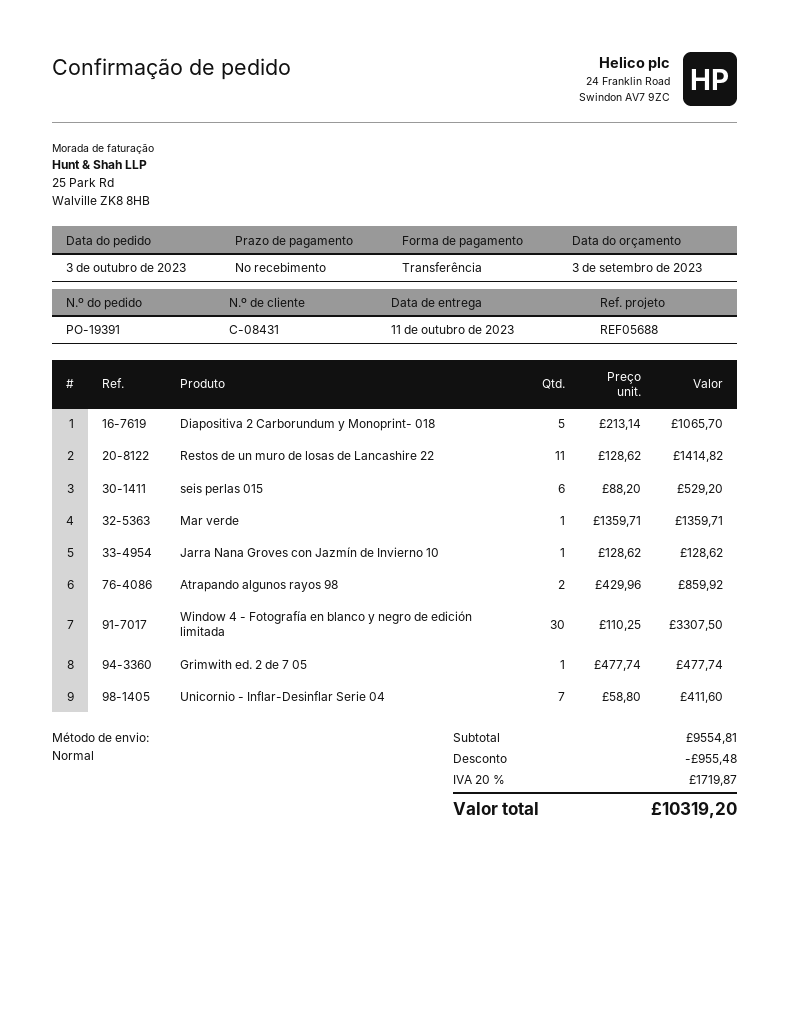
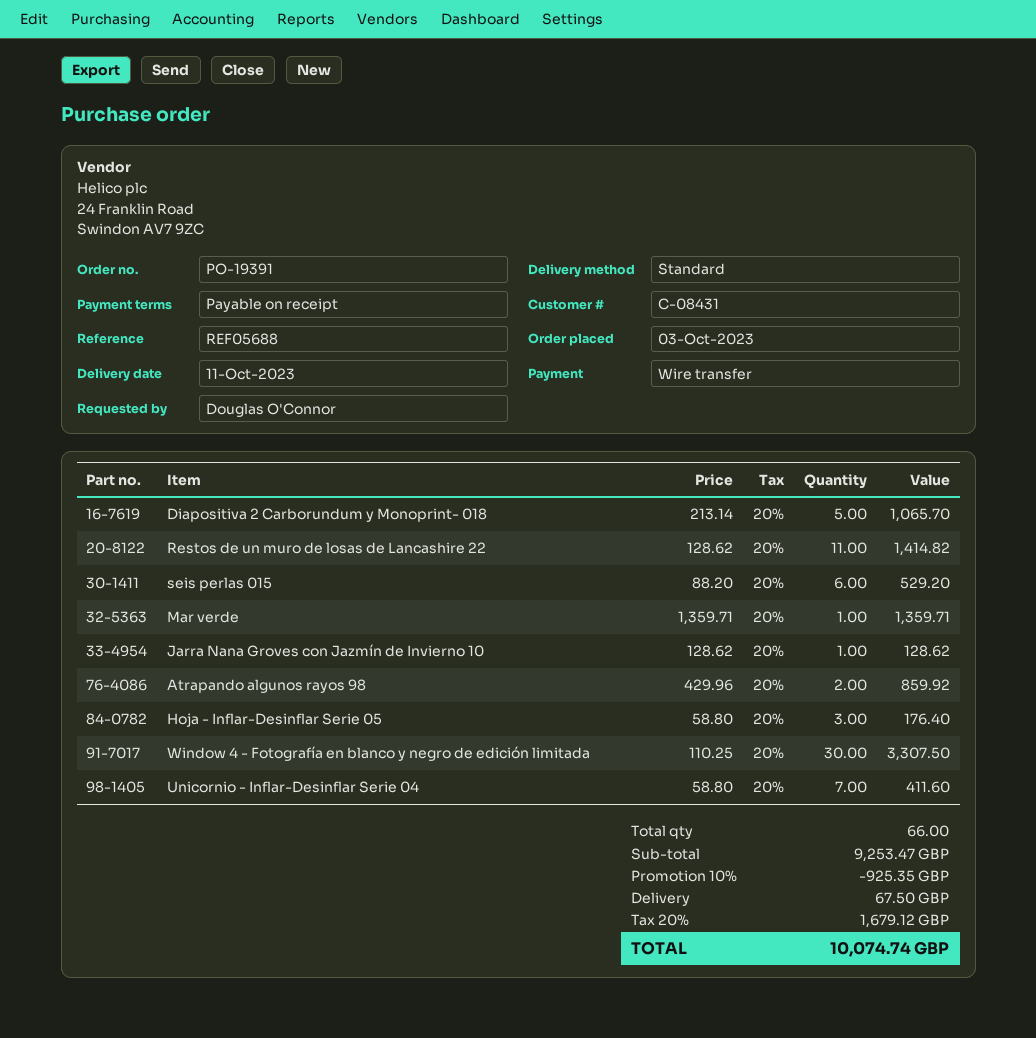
Grimwith ed. 2 de 7 05: 1 x 477.74 = 477.74 -> none
Hoja - Inflar-Desinflar Serie 05: none -> 3 x 58.80 = 176.40
subtotal: 9554.81 -> 9253.47
discount: 955.48 -> 925.35
shipping: none -> 67.50
tax: 20% = 1719.87 -> 20% = 1679.12
total: 10319.20 -> 10074.74

